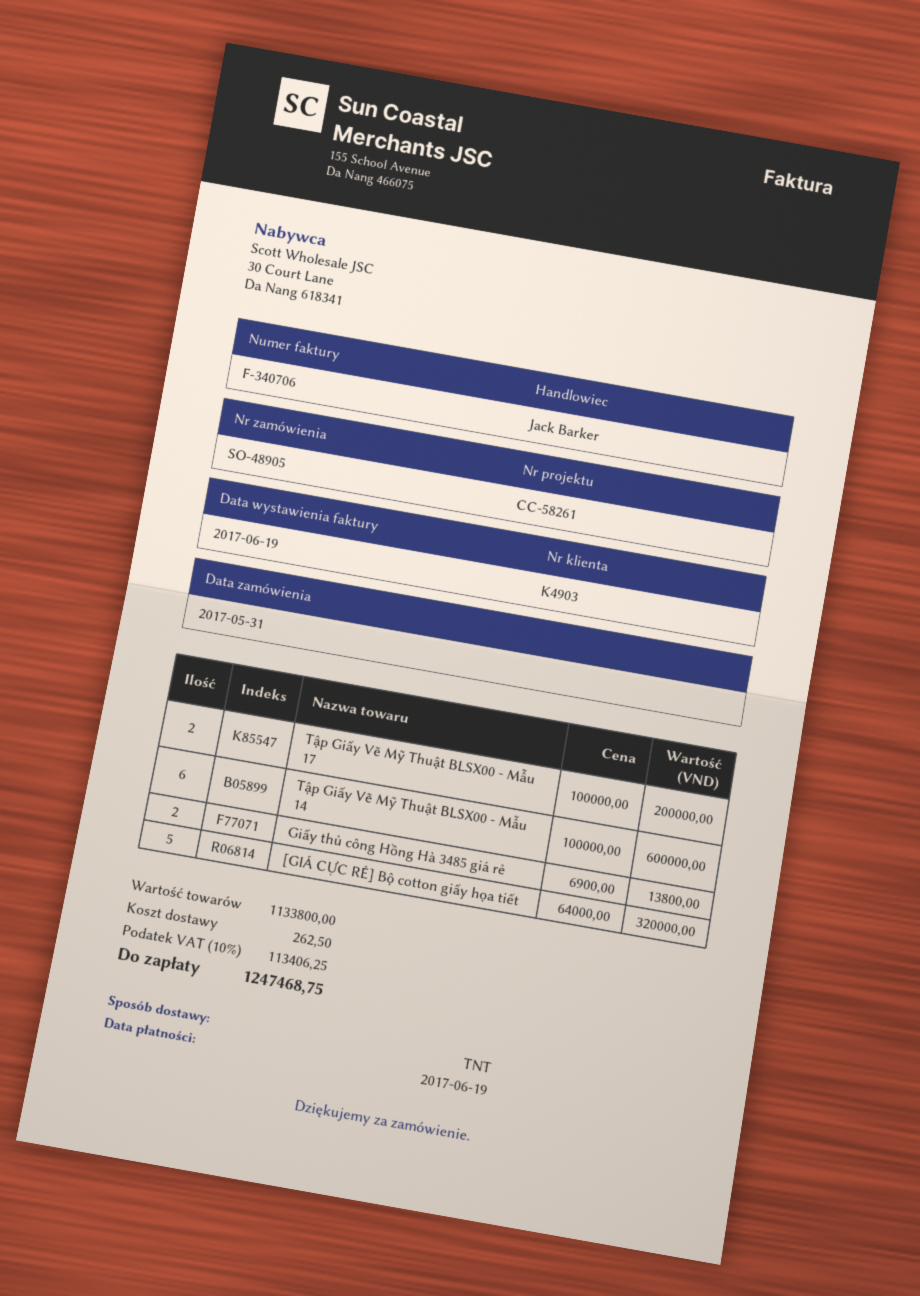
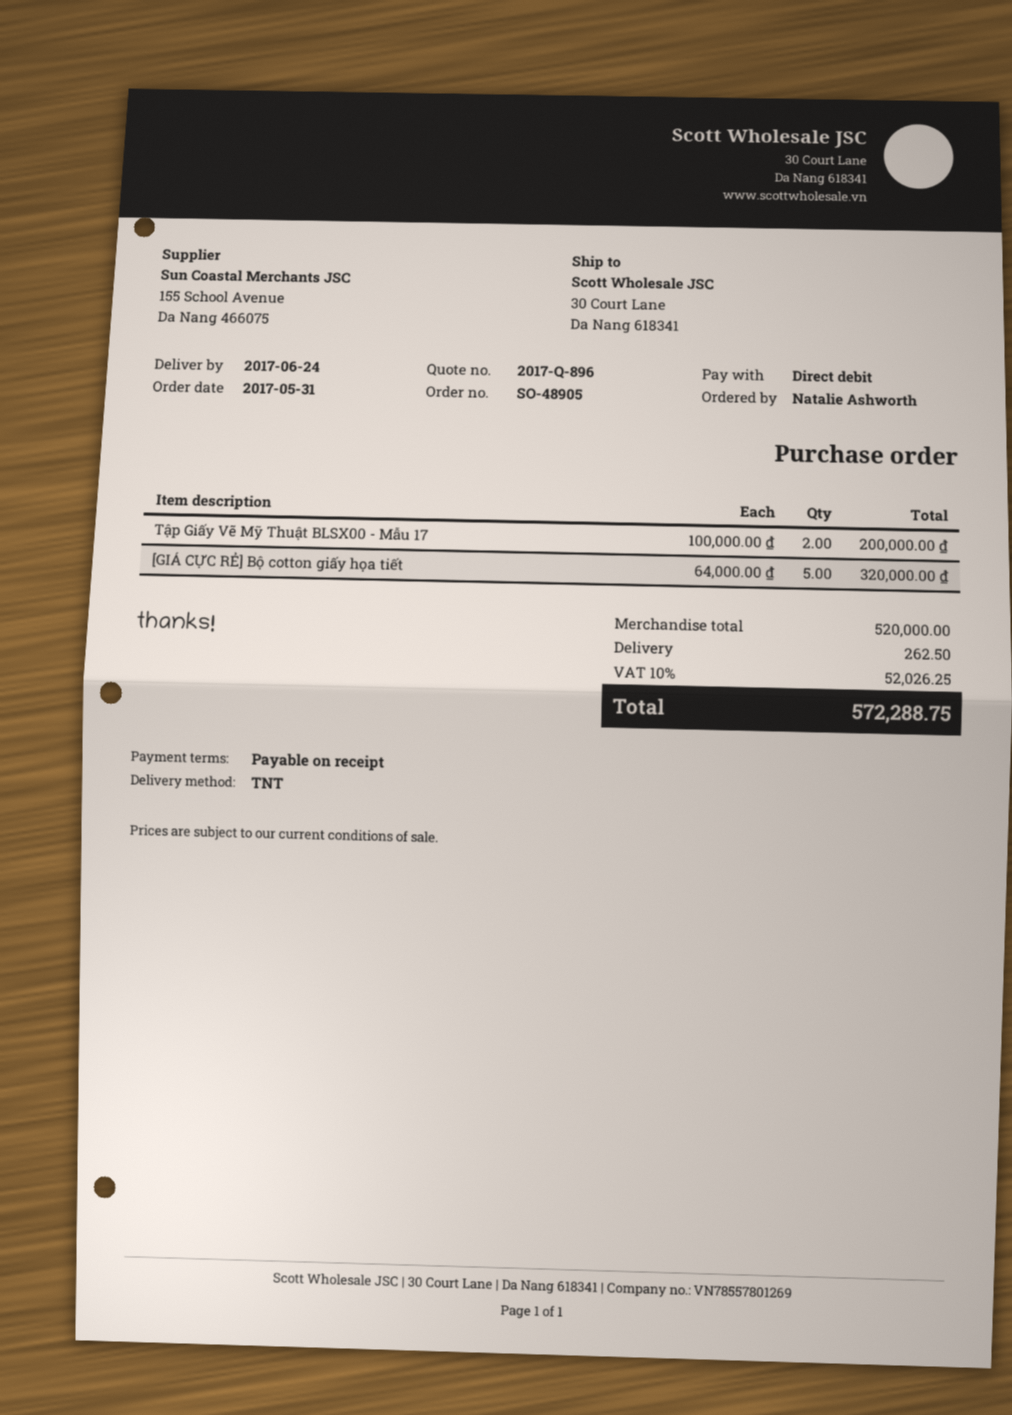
Tập Giấy Vẽ Mỹ Thuật BLSX00 - Mẫu 14: 6 x 100000.00 = 600000.00 -> none
Giấy thủ công Hồng Hà 3485 giá rẻ: 2 x 6900.00 = 13800.00 -> none
subtotal: 1133800.00 -> 520000.00
tax: 10% = 113406.25 -> 10% = 52026.25
total: 1247468.75 -> 572288.75

